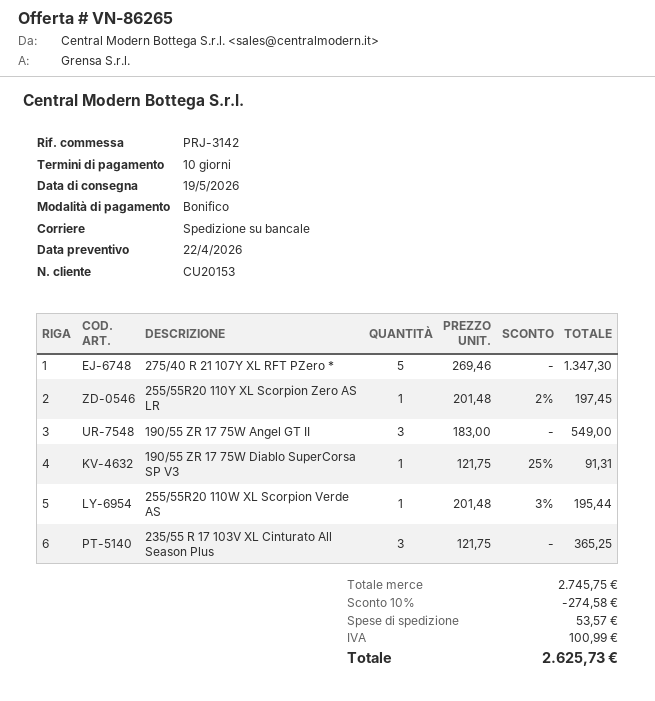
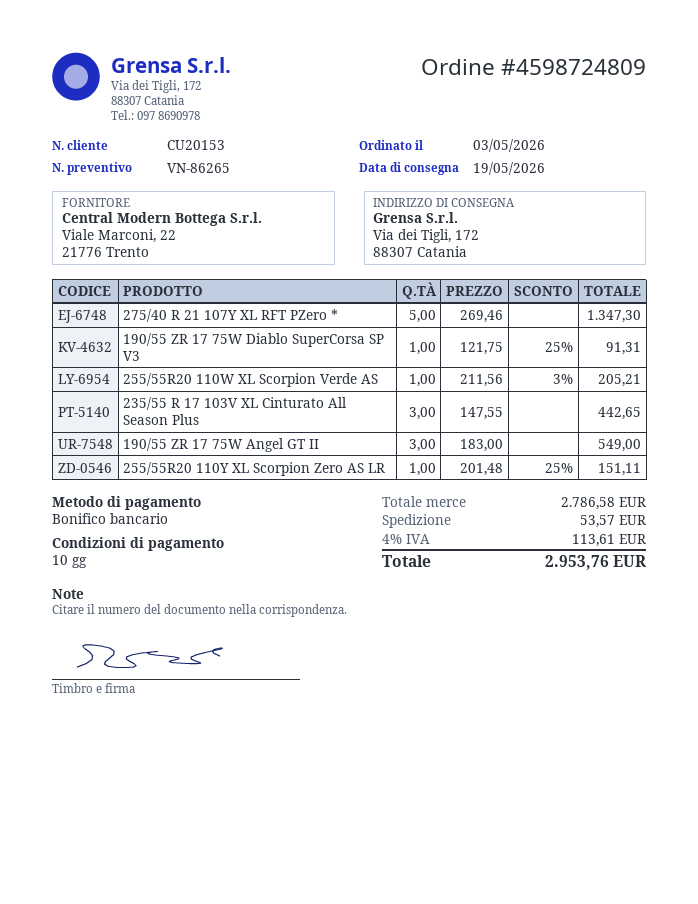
255/55R20 110Y XL Scorpion Zero AS LR: 1 x 201.48 - 2% = 197.45 -> 1 x 201.48 - 25% = 151.11
255/55R20 110W XL Scorpion Verde AS: 1 x 201.48 - 3% = 195.44 -> 1 x 211.56 - 3% = 205.21
235/55 R 17 103V XL Cinturato All Season Plus: 3 x 121.75 = 365.25 -> 3 x 147.55 = 442.65
subtotal: 2745.75 -> 2786.58
discount: 10% = 274.58 -> none
tax: 100.99 -> 113.61
total: 2625.73 -> 2953.76

